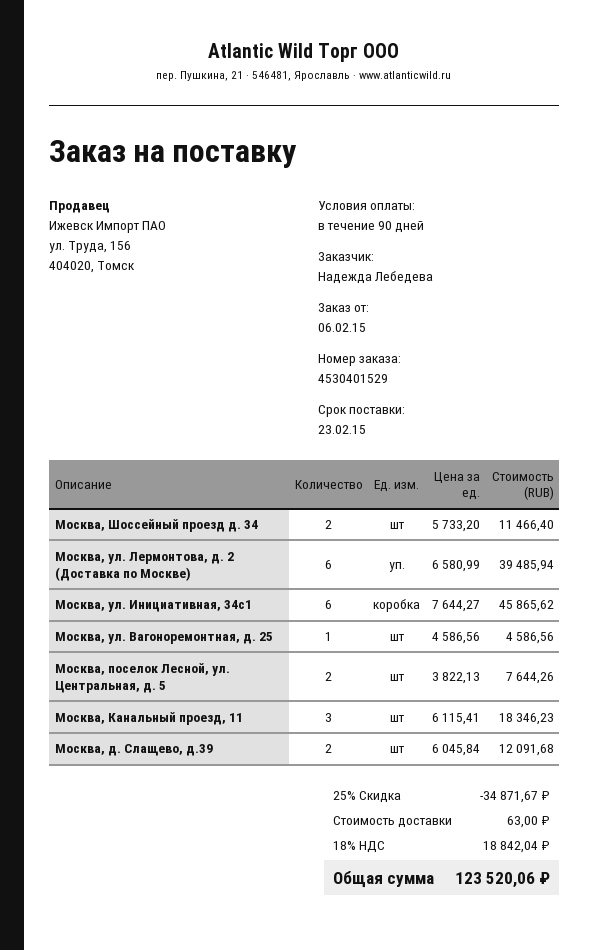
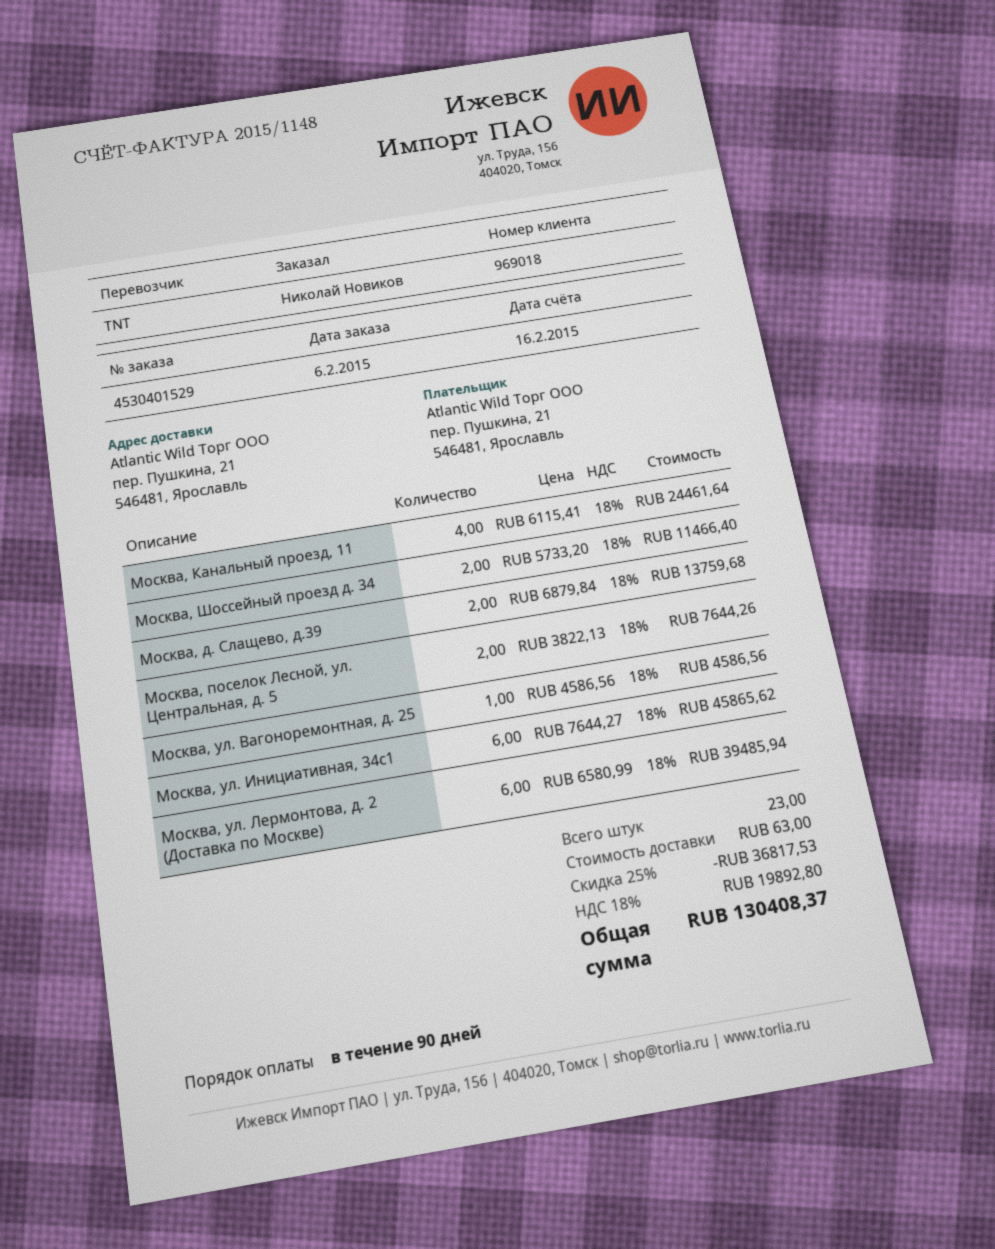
ordered by: Надежда Лебедева -> Николай Новиков
Москва, Канальный проезд, 11: 3 x 6115.41 = 18346.23 -> 4 x 6115.41 = 24461.64
Москва, д. Слащево, д.39: 2 x 6045.84 = 12091.68 -> 2 x 6879.84 = 13759.68
discount: 25% = 34871.67 -> 25% = 36817.53
tax: 18% = 18842.04 -> 18% = 19892.80
total: 123520.06 -> 130408.37

